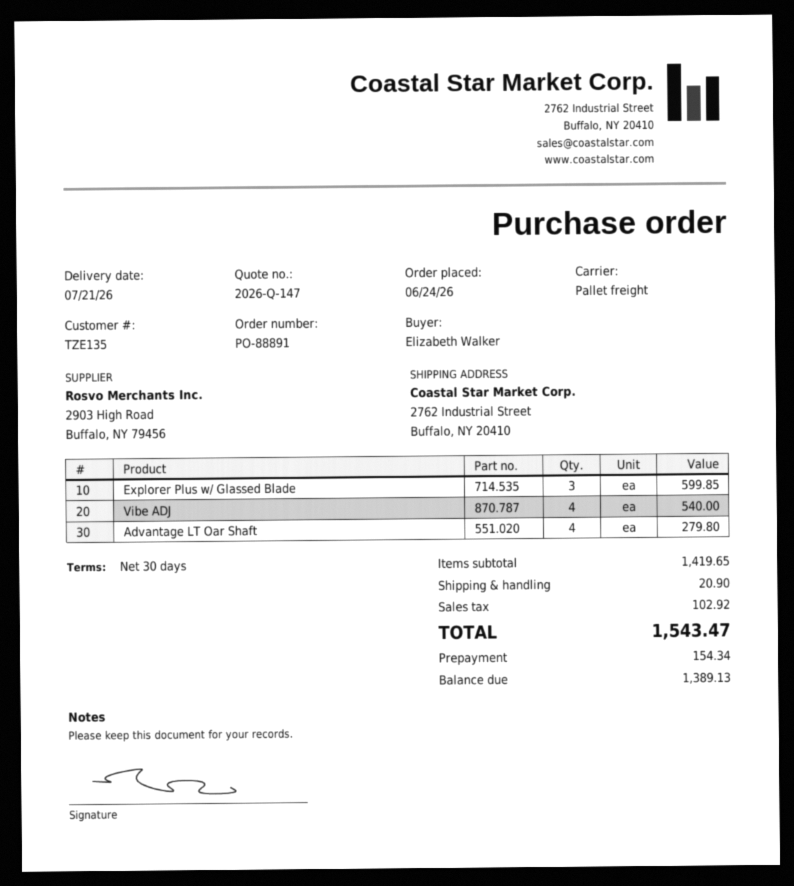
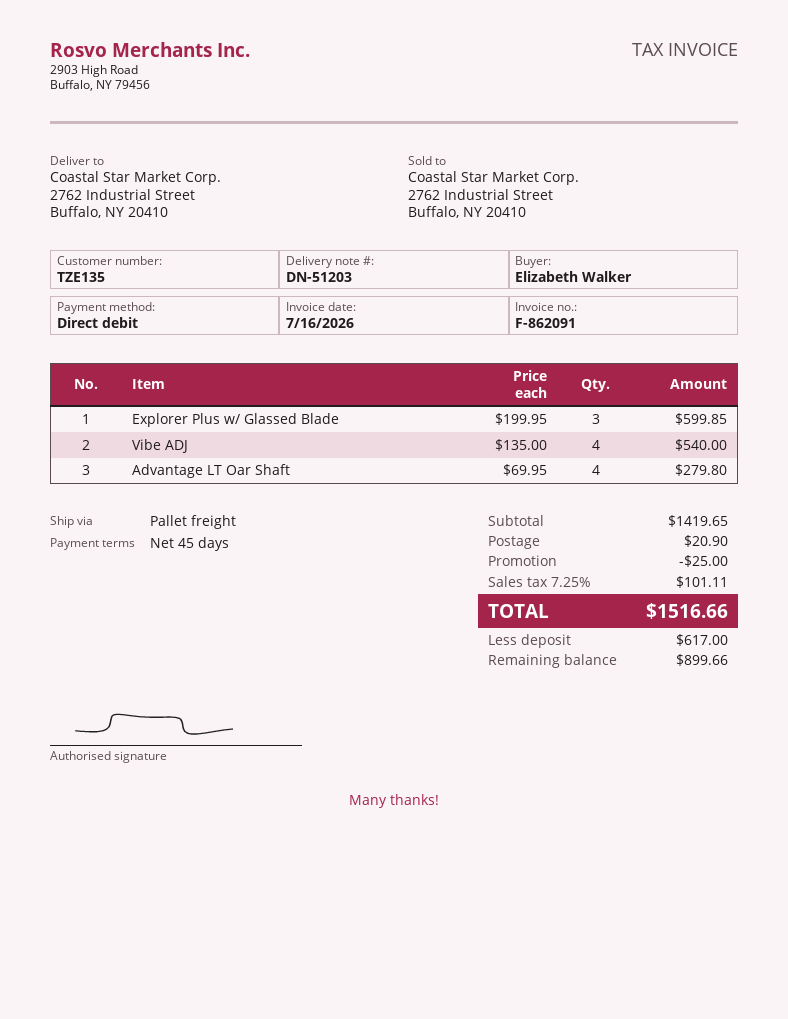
payment terms: 30 days -> 45 days
discount: none -> 25.00
tax: 102.92 -> 101.11
total: 1543.47 -> 1516.66
deposit: 154.34 -> 617.00
balance: 1389.13 -> 899.66

